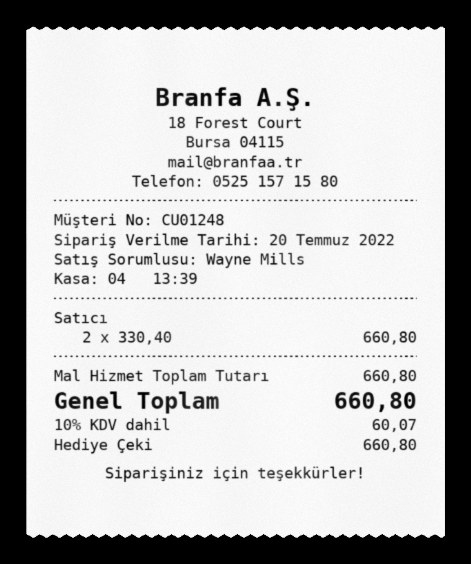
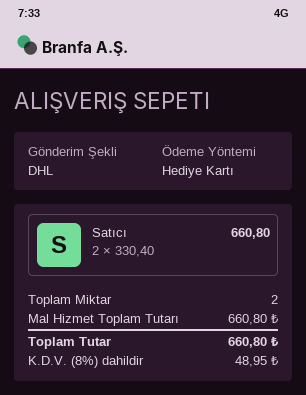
tax: 10% = 60.07 -> 8% = 48.95

